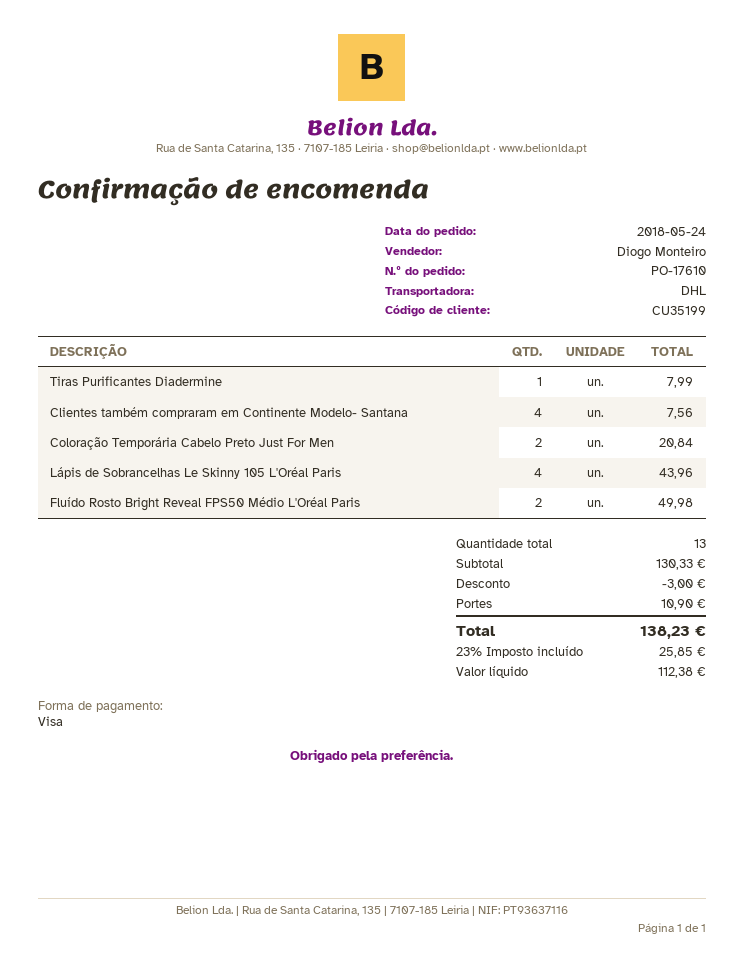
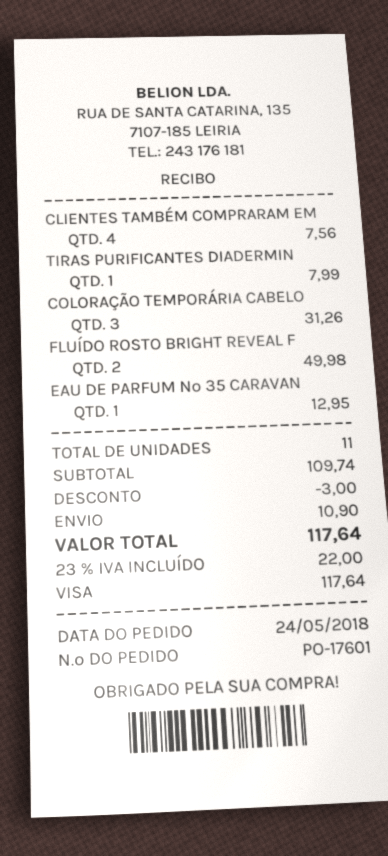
order number: PO-17610 -> PO-17601
Coloração Temporária Cabelo Preto Just For Men: 2 for 20.84 -> 3 for 31.26
Lápis de Sobrancelhas Le Skinny 105 L'Oréal Paris: 4 for 43.96 -> none
EAU DE PARFUM Nº 35 CARAVAN: none -> 1 for 12.95
total quantity: 13 -> 11
subtotal: 130.33 -> 109.74
tax: 23% = 25.85 -> 23% = 22.00
total: 138.23 -> 117.64

